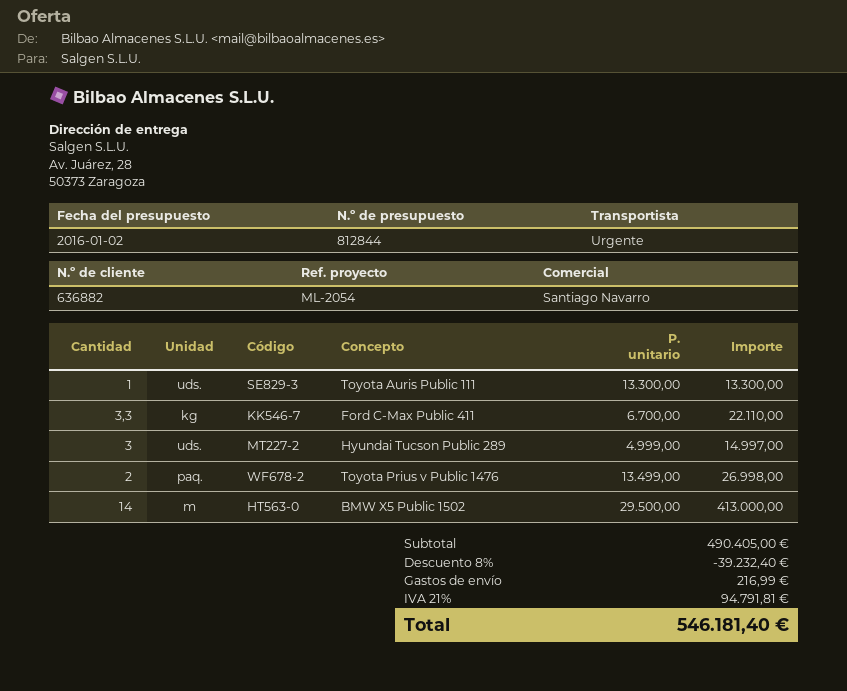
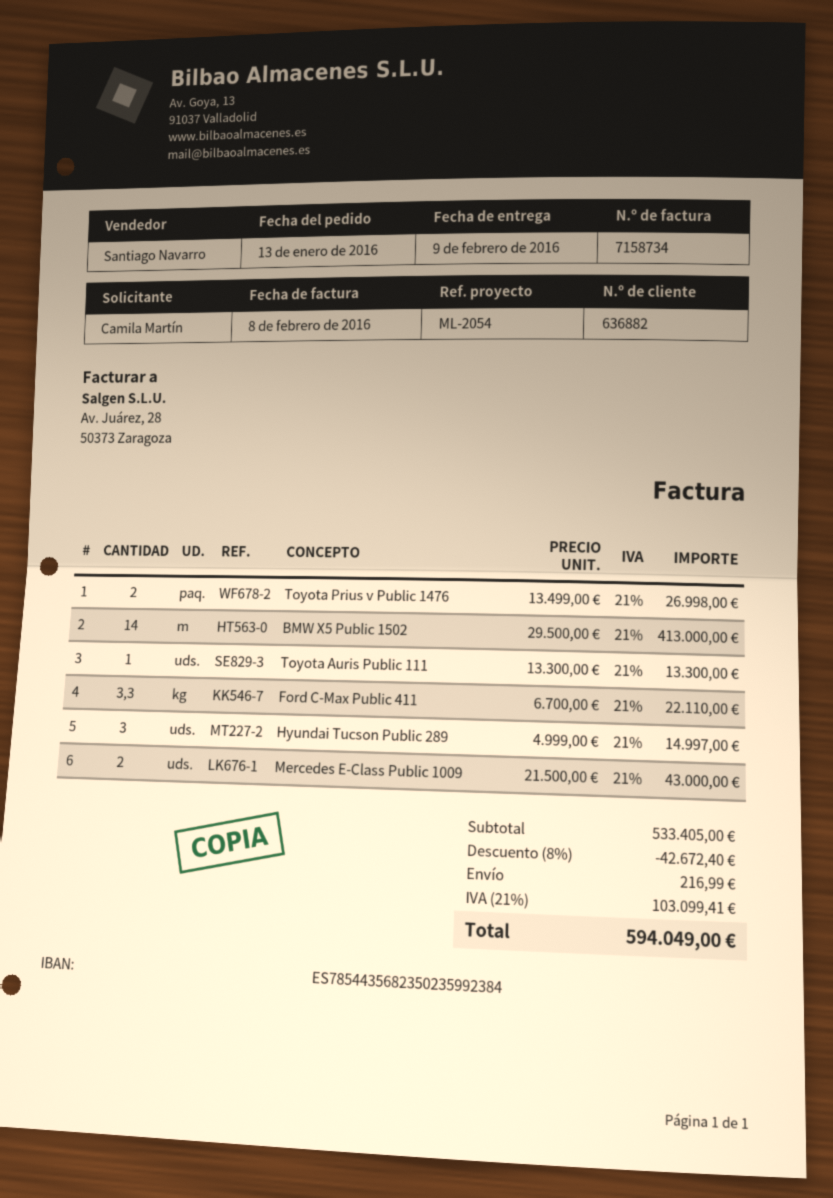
Mercedes E-Class Public 1009: none -> 2 x 21500.00 = 43000.00
subtotal: 490405.00 -> 533405.00
discount: 8% = 39232.40 -> 8% = 42672.40
tax: 21% = 94791.81 -> 21% = 103099.41
total: 546181.40 -> 594049.00

